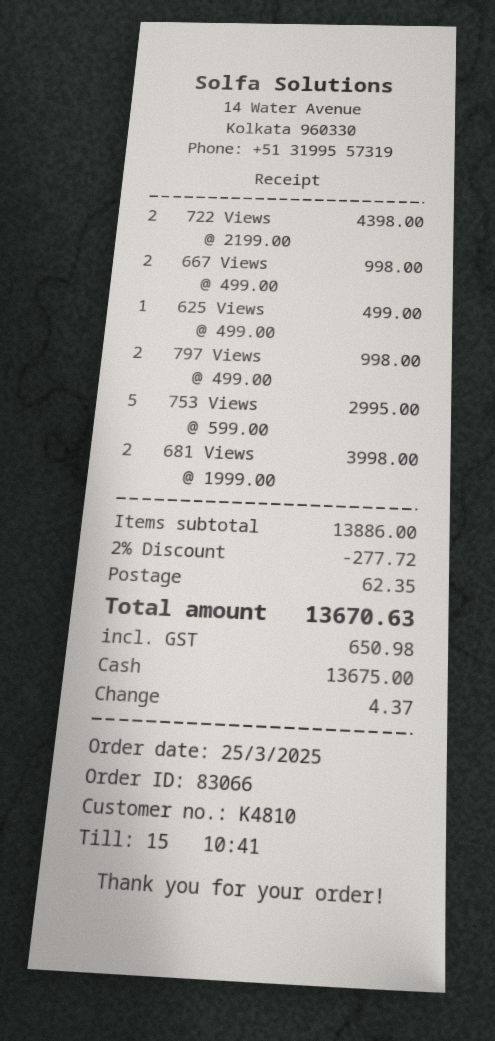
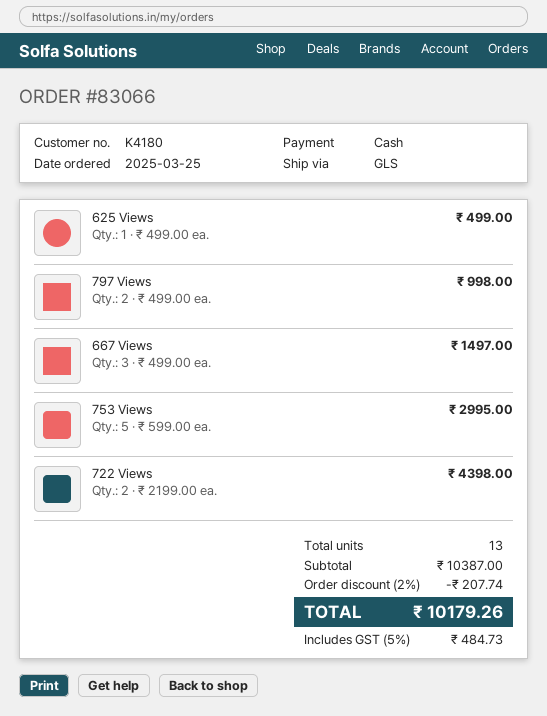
customer number: K4810 -> K4180
667 Views: 2 x 499.00 = 998.00 -> 3 x 499.00 = 1497.00
681 Views: 2 x 1999.00 = 3998.00 -> none
subtotal: 13886.00 -> 10387.00
discount: 2% = 277.72 -> 2% = 207.74
shipping: 62.35 -> none
tax: 650.98 -> 484.73
total: 13670.63 -> 10179.26

